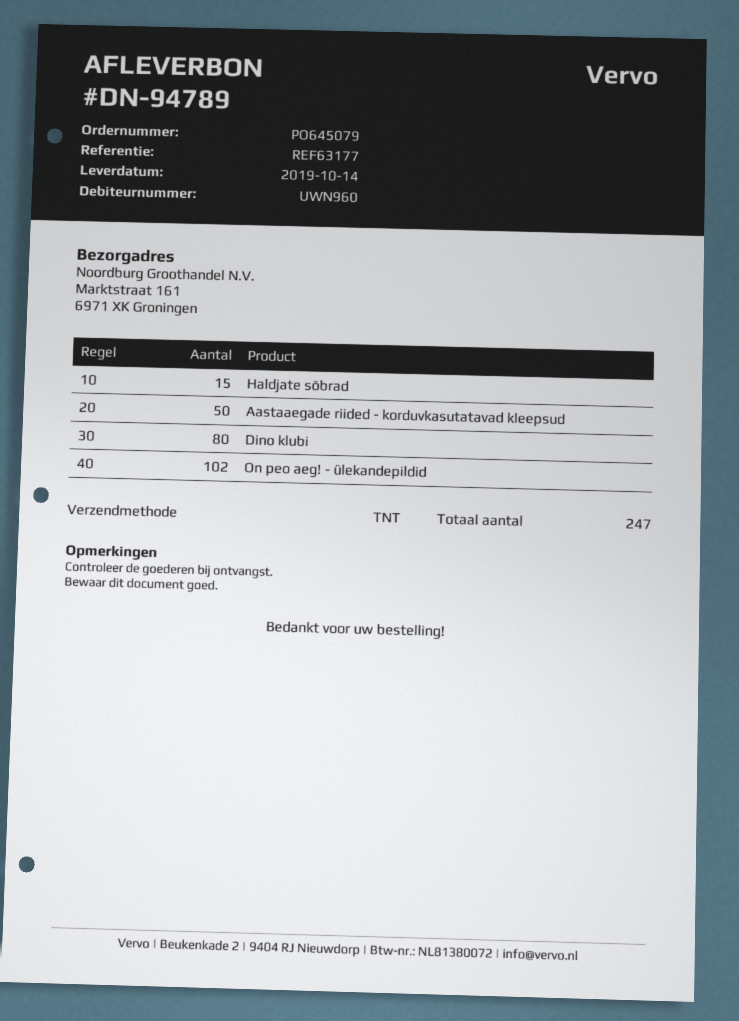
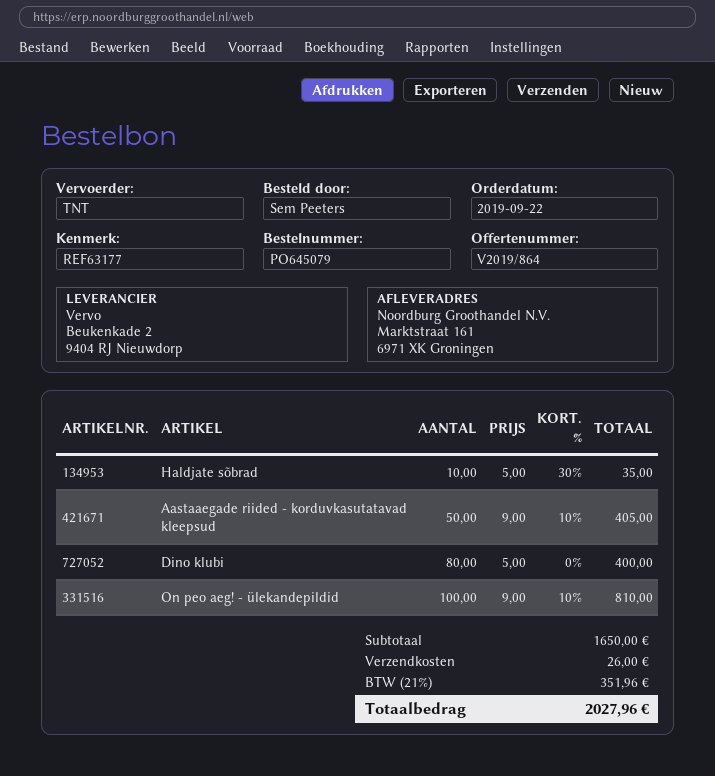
Haldjate sõbrad: 15 -> 10
On peo aeg! - ülekandepildid: 102 -> 100

